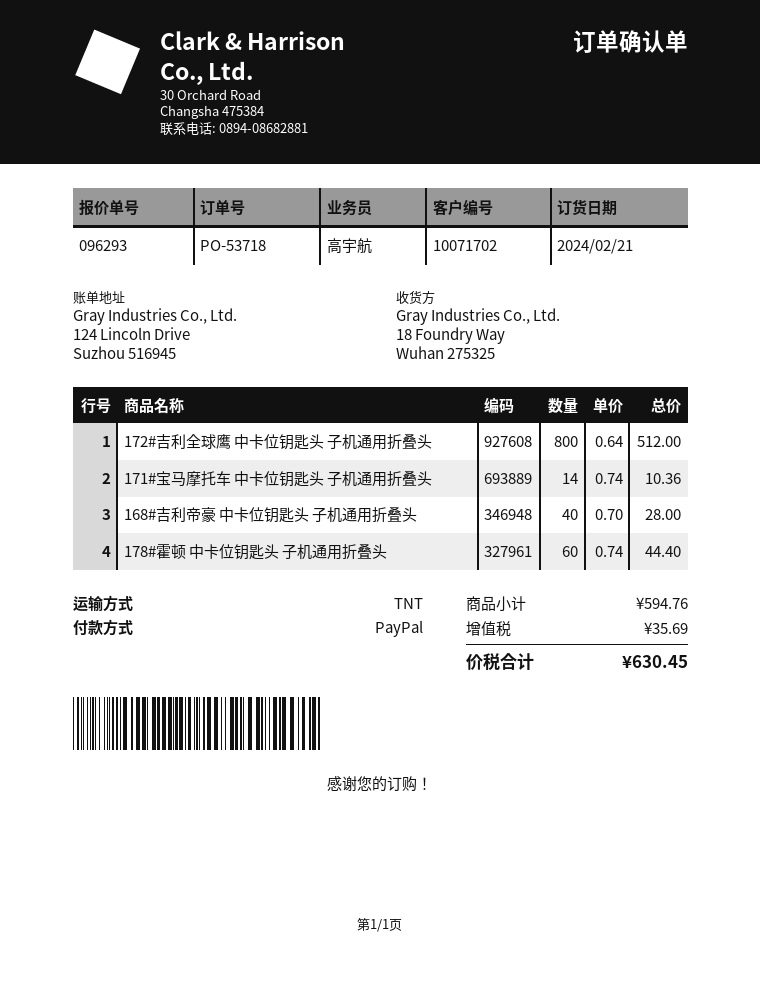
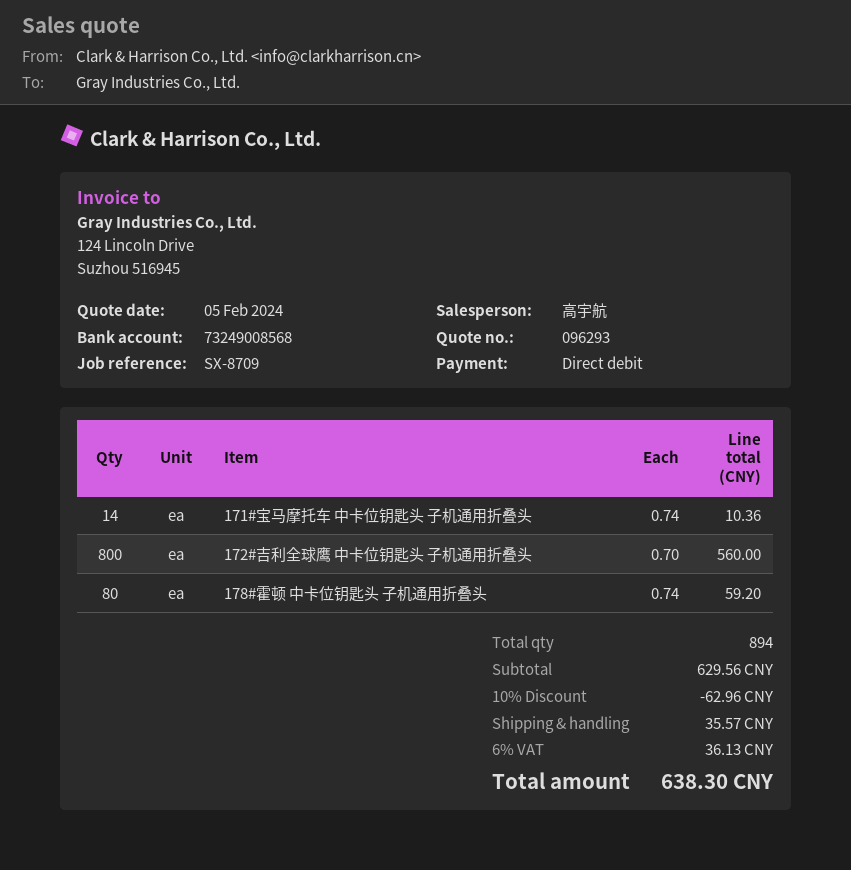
payment method: PayPal -> direct debit
172#吉利全球鹰 中卡位钥匙头 子机通用折叠头: 800 x 0.64 = 512.00 -> 800 x 0.70 = 560.00
168#吉利帝豪 中卡位钥匙头 子机通用折叠头: 40 x 0.70 = 28.00 -> none
178#霍顿 中卡位钥匙头 子机通用折叠头: 60 x 0.74 = 44.40 -> 80 x 0.74 = 59.20
subtotal: 594.76 -> 629.56
discount: none -> 10% = 62.96
shipping: none -> 35.57
tax: 35.69 -> 36.13
total: 630.45 -> 638.30

